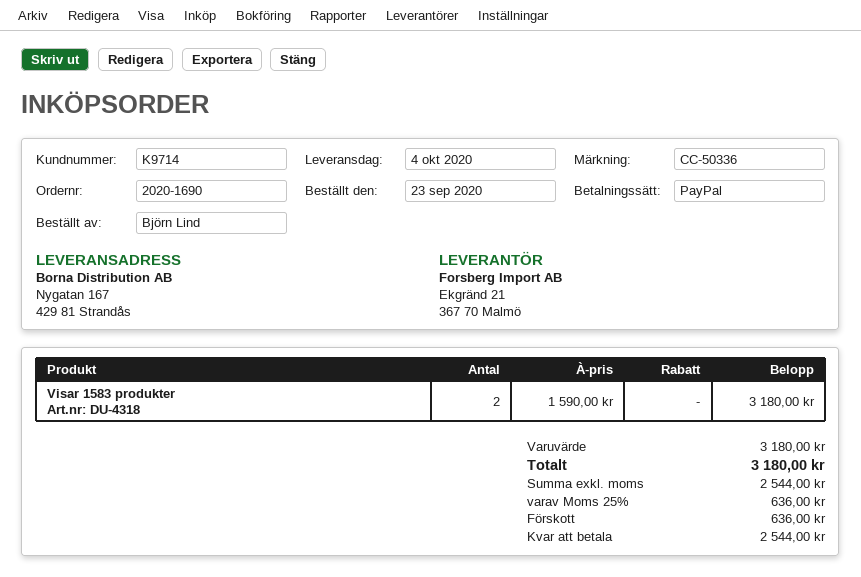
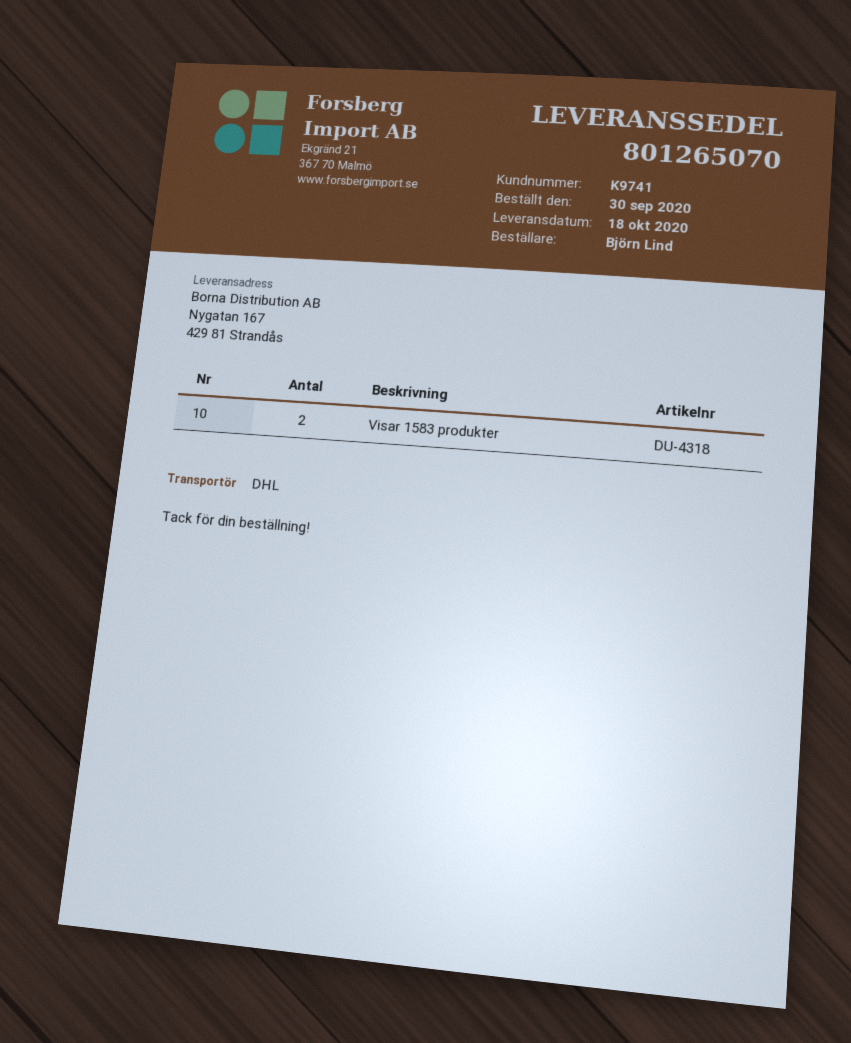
order date: 2020-09-23 -> 2020-09-30
delivery date: 2020-10-04 -> 2020-10-18
customer number: K9714 -> K9741

